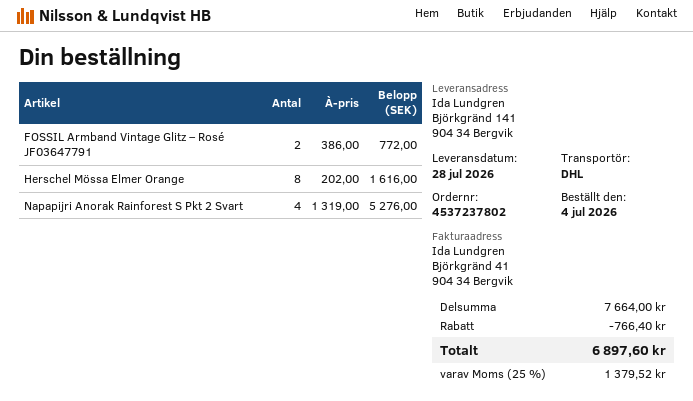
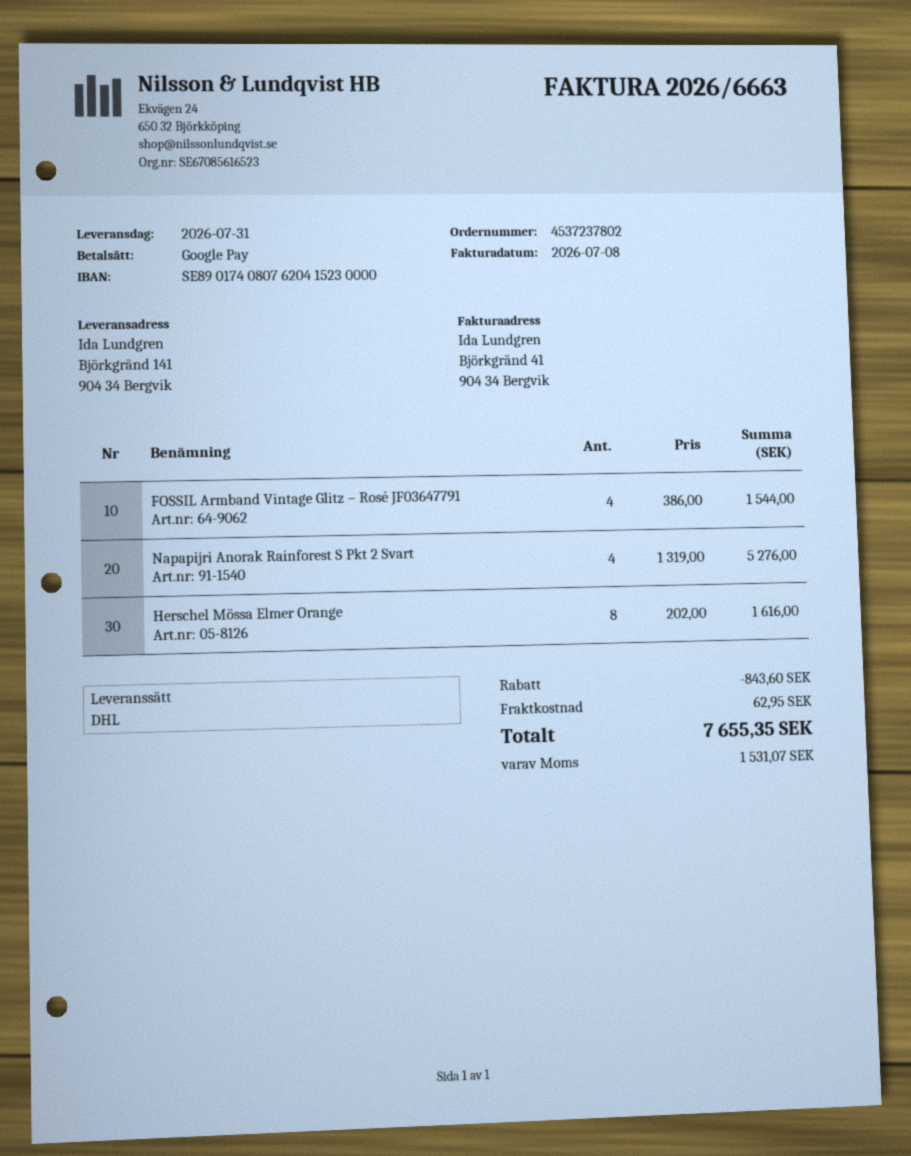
delivery date: 2026-07-28 -> 2026-07-31
FOSSIL Armband Vintage Glitz – Rosé JF03647791: 2 x 386.00 = 772.00 -> 4 x 386.00 = 1544.00
discount: 766.40 -> 843.60
shipping: none -> 62.95
tax: 1379.52 -> 1531.07
total: 6897.60 -> 7655.35

